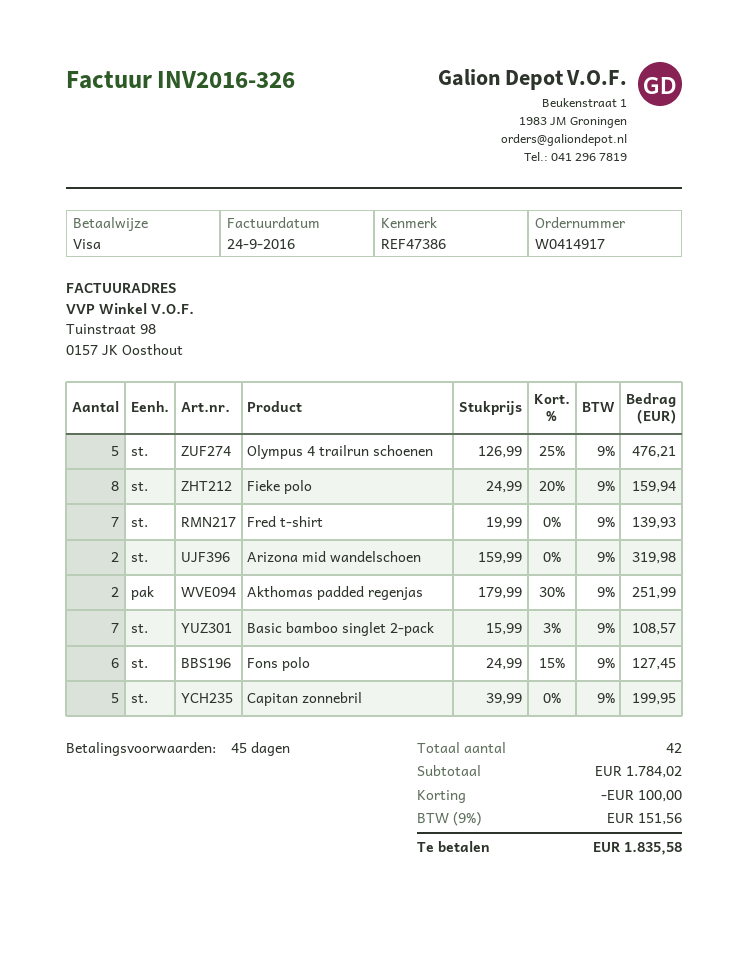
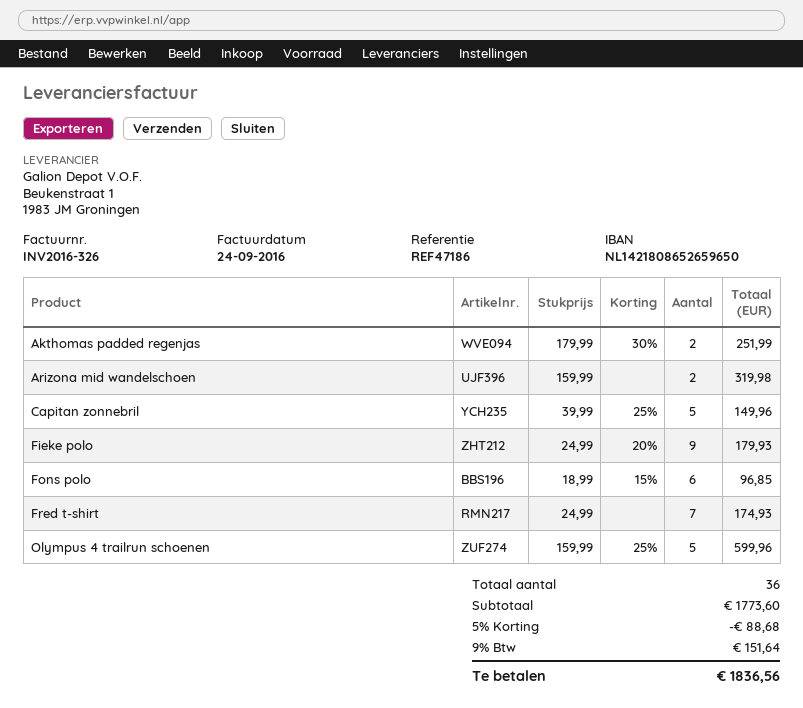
reference: REF47386 -> REF47186
Olympus 4 trailrun schoenen: 5 x 126.99 - 25% = 476.21 -> 5 x 159.99 - 25% = 599.96
Fieke polo: 8 x 24.99 - 20% = 159.94 -> 9 x 24.99 - 20% = 179.93
Fred t-shirt: 7 x 19.99 = 139.93 -> 7 x 24.99 = 174.93
Basic bamboo singlet 2-pack: 7 x 15.99 - 3% = 108.57 -> none
Fons polo: 6 x 24.99 - 15% = 127.45 -> 6 x 18.99 - 15% = 96.85
Capitan zonnebril: 5 x 39.99 = 199.95 -> 5 x 39.99 - 25% = 149.96
total quantity: 42 -> 36
subtotal: 1784.02 -> 1773.60
discount: 100.00 -> 88.68
tax: 9% = 151.56 -> 9% = 151.64
total: 1835.58 -> 1836.56

